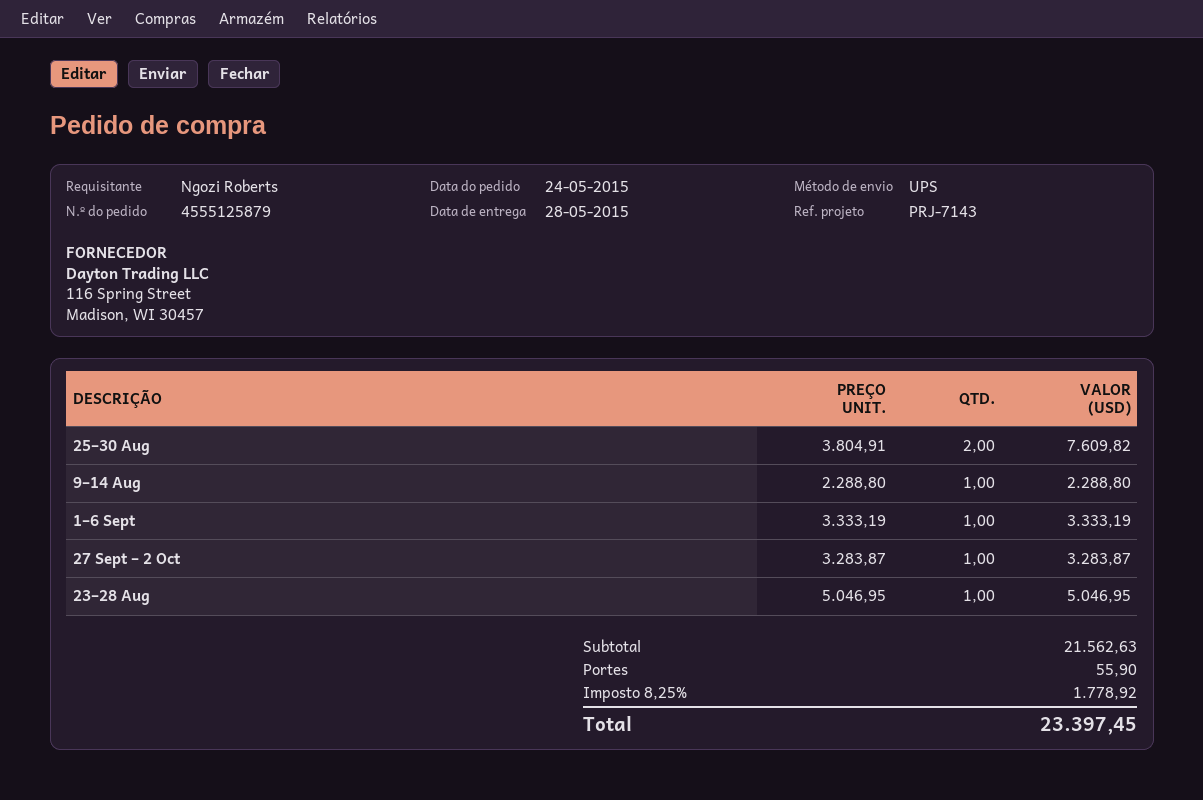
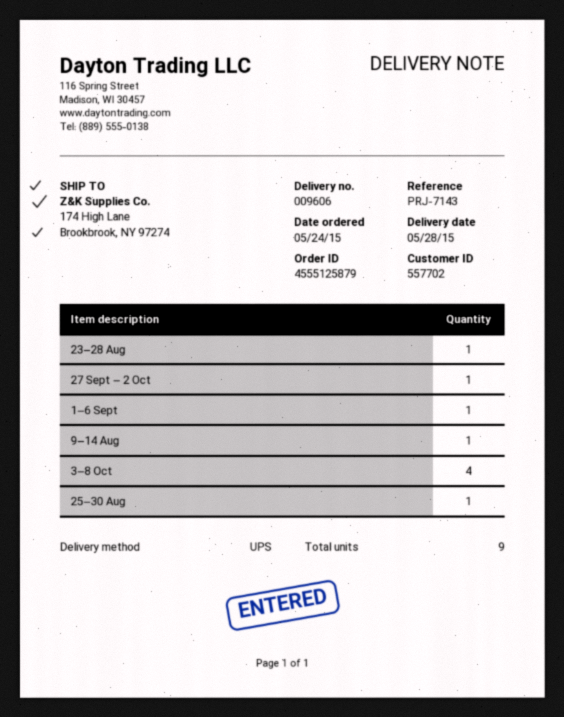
25–30 Aug: 2 -> 1
3–8 Oct: none -> 4

